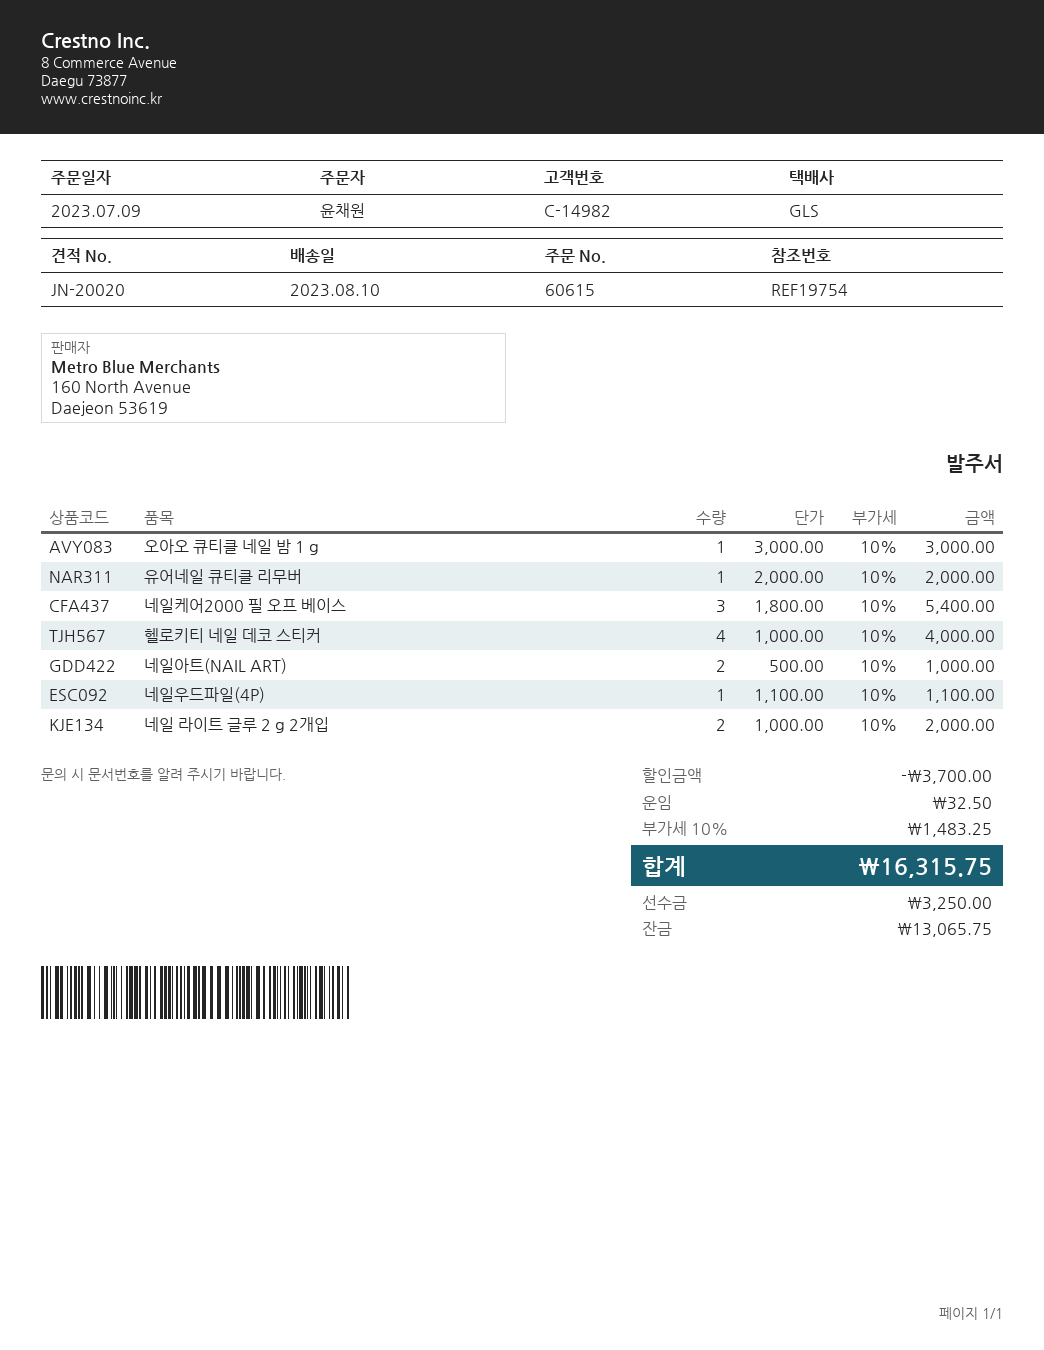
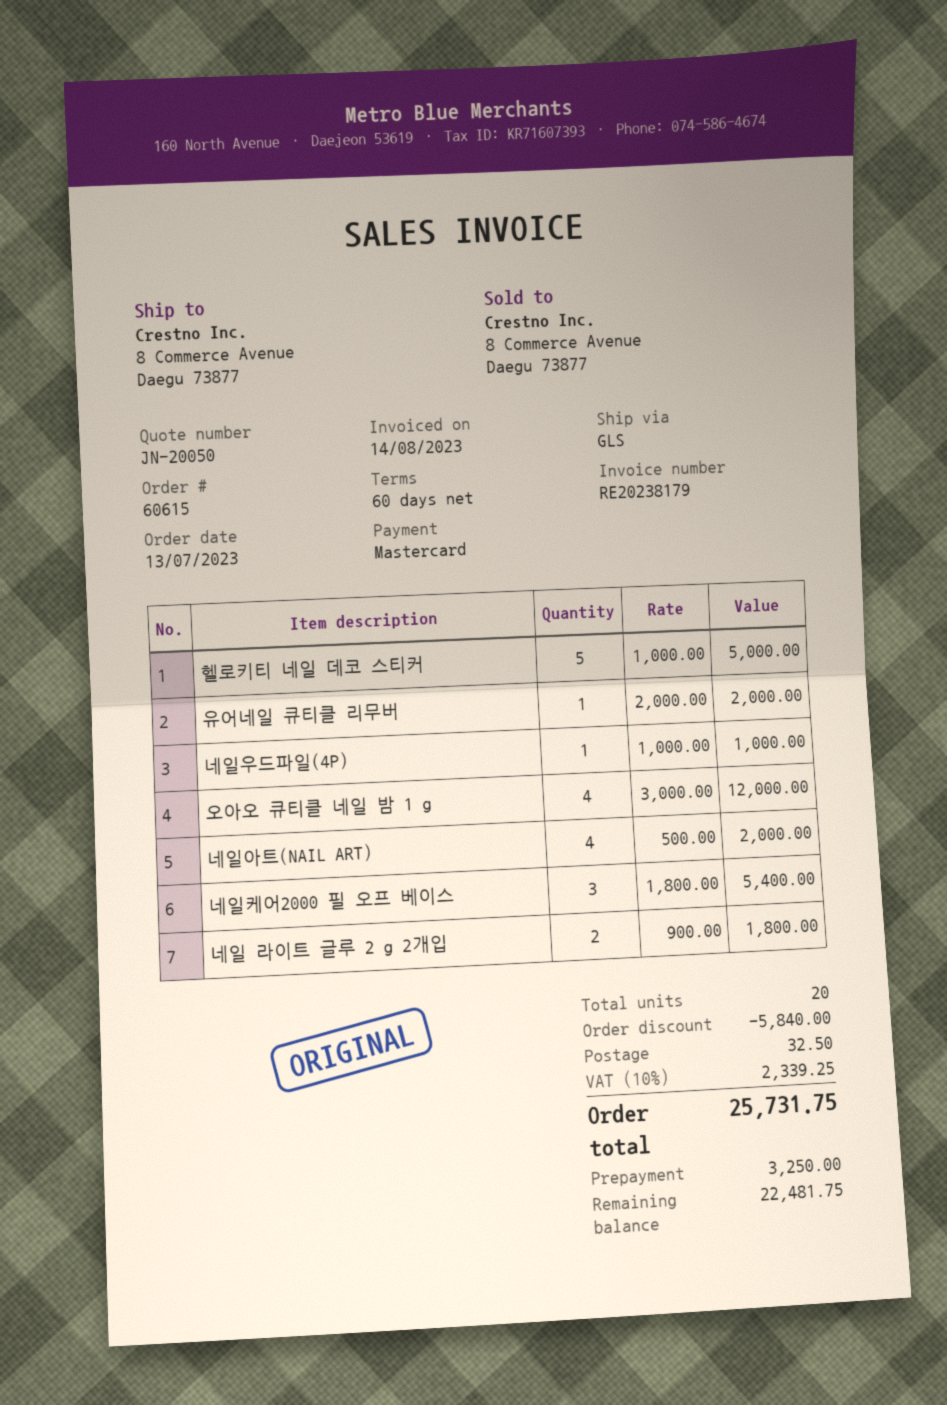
quote number: JN-20020 -> JN-20050
order date: 2023-07-09 -> 2023-07-13
오아오 큐티클 네일 밤 1 g: 1 x 3000.00 = 3000.00 -> 4 x 3000.00 = 12000.00
헬로키티 네일 데코 스티커: 4 x 1000.00 = 4000.00 -> 5 x 1000.00 = 5000.00
네일아트(NAIL ART): 2 x 500.00 = 1000.00 -> 4 x 500.00 = 2000.00
네일우드파일(4P): 1 x 1100.00 = 1100.00 -> 1 x 1000.00 = 1000.00
네일 라이트 글루 2 g 2개입: 2 x 1000.00 = 2000.00 -> 2 x 900.00 = 1800.00
discount: 3700.00 -> 5840.00
tax: 10% = 1483.25 -> 10% = 2339.25
total: 16315.75 -> 25731.75
balance: 13065.75 -> 22481.75

